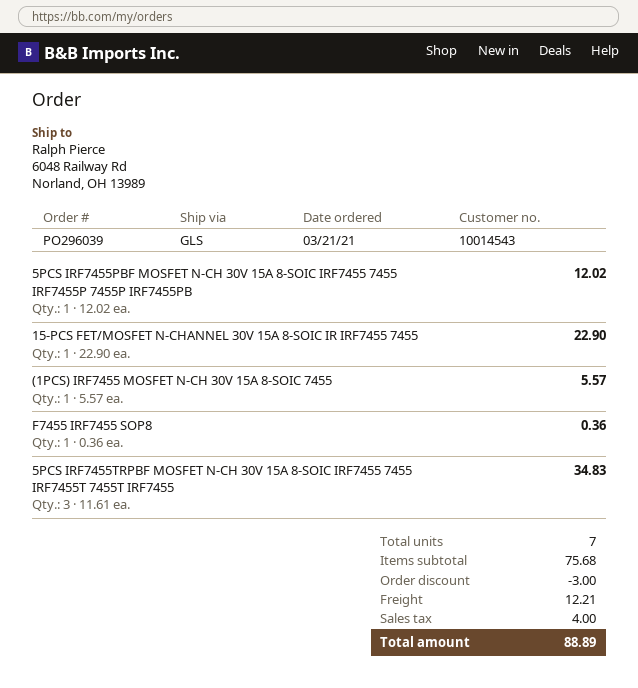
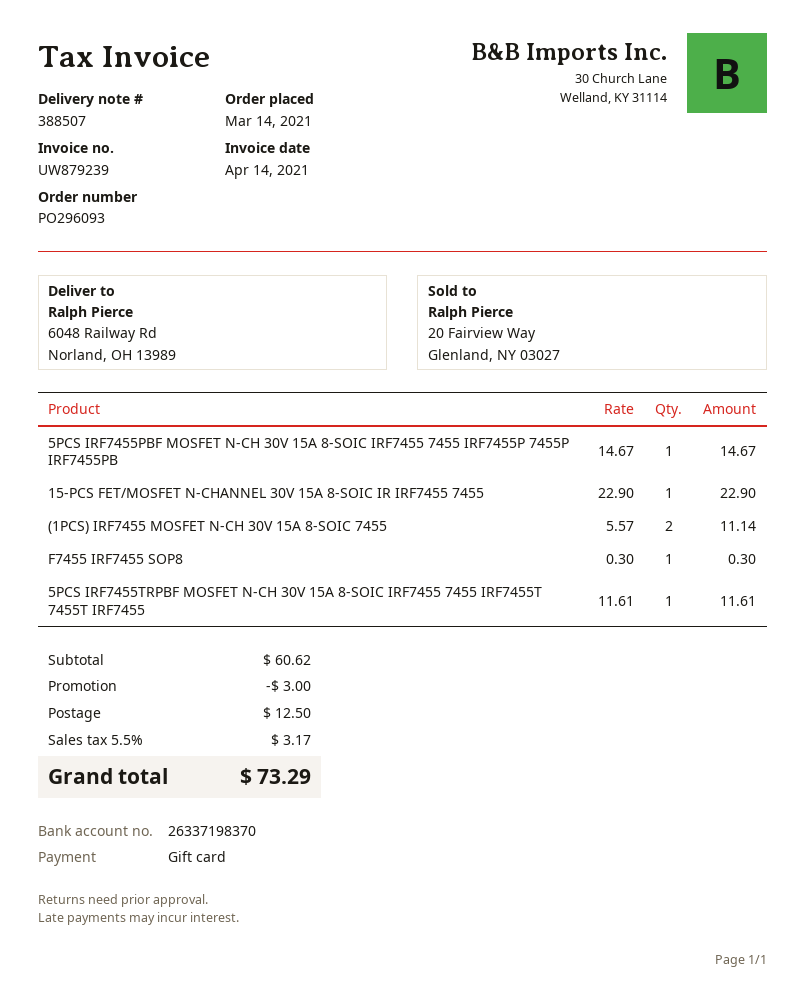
order number: PO296039 -> PO296093
order date: 2021-03-21 -> 2021-03-14
5PCS IRF7455PBF MOSFET N-CH 30V 15A 8-SOIC IRF7455 7455 IRF7455P 7455P IRF7455PB: 1 x 12.02 = 12.02 -> 1 x 14.67 = 14.67
(1PCS) IRF7455 MOSFET N-CH 30V 15A 8-SOIC 7455: 1 x 5.57 = 5.57 -> 2 x 5.57 = 11.14
F7455 IRF7455 SOP8: 1 x 0.36 = 0.36 -> 1 x 0.30 = 0.30
5PCS IRF7455TRPBF MOSFET N-CH 30V 15A 8-SOIC IRF7455 7455 IRF7455T 7455T IRF7455: 3 x 11.61 = 34.83 -> 1 x 11.61 = 11.61
subtotal: 75.68 -> 60.62
shipping: 12.21 -> 12.50
tax: 4.00 -> 3.17
total: 88.89 -> 73.29

